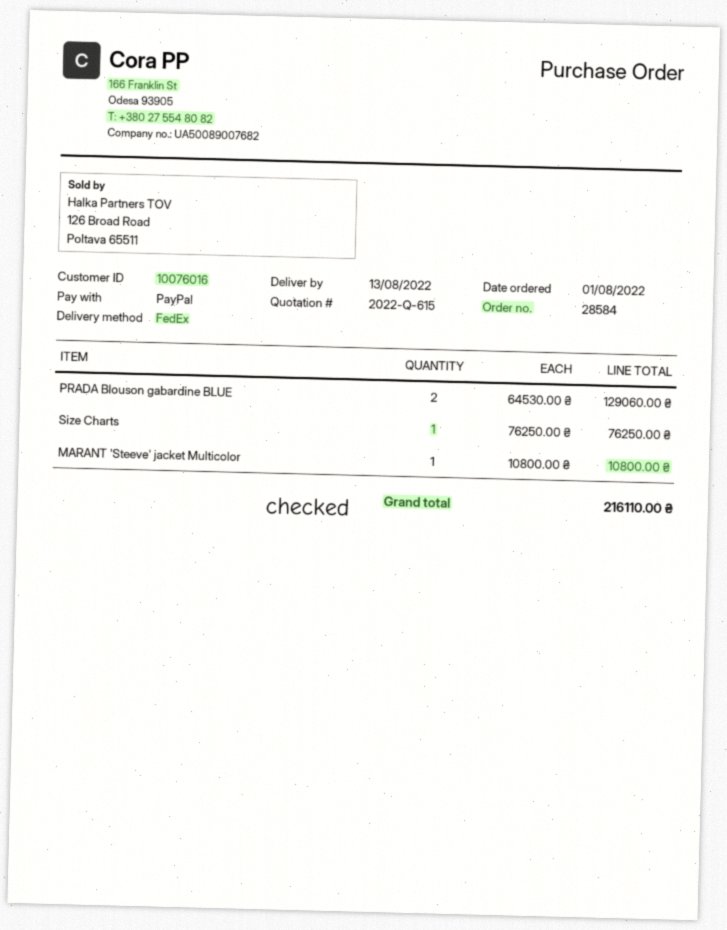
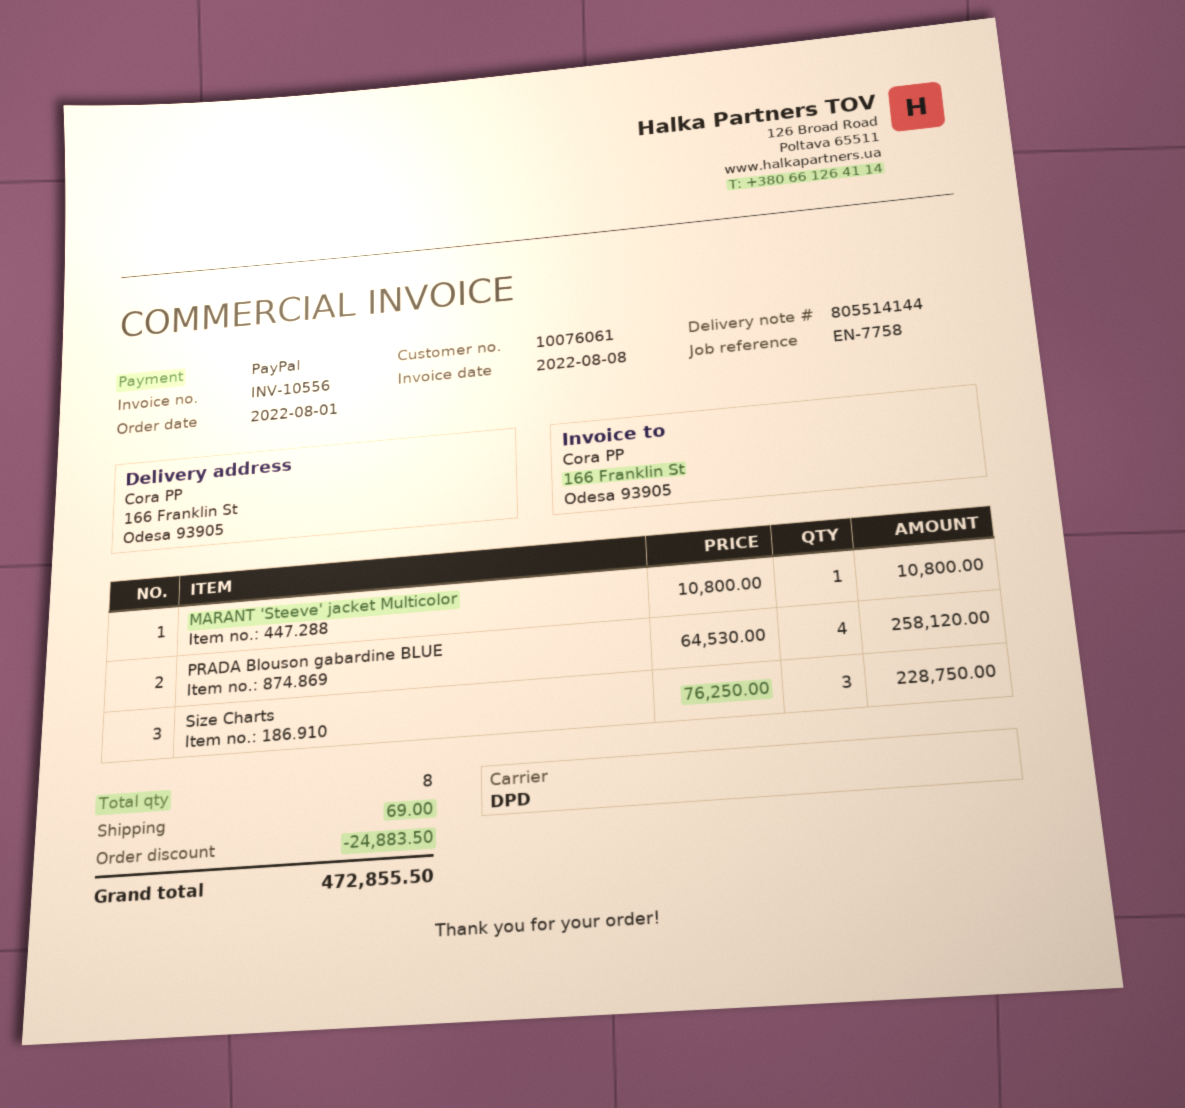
customer number: 10076016 -> 10076061
shipping method: FedEx -> DPD
PRADA Blouson gabardine BLUE: 2 x 64530.00 = 129060.00 -> 4 x 64530.00 = 258120.00
Size Charts: 1 x 76250.00 = 76250.00 -> 3 x 76250.00 = 228750.00
discount: none -> 24883.50
shipping: none -> 69.00
total: 216110.00 -> 472855.50

